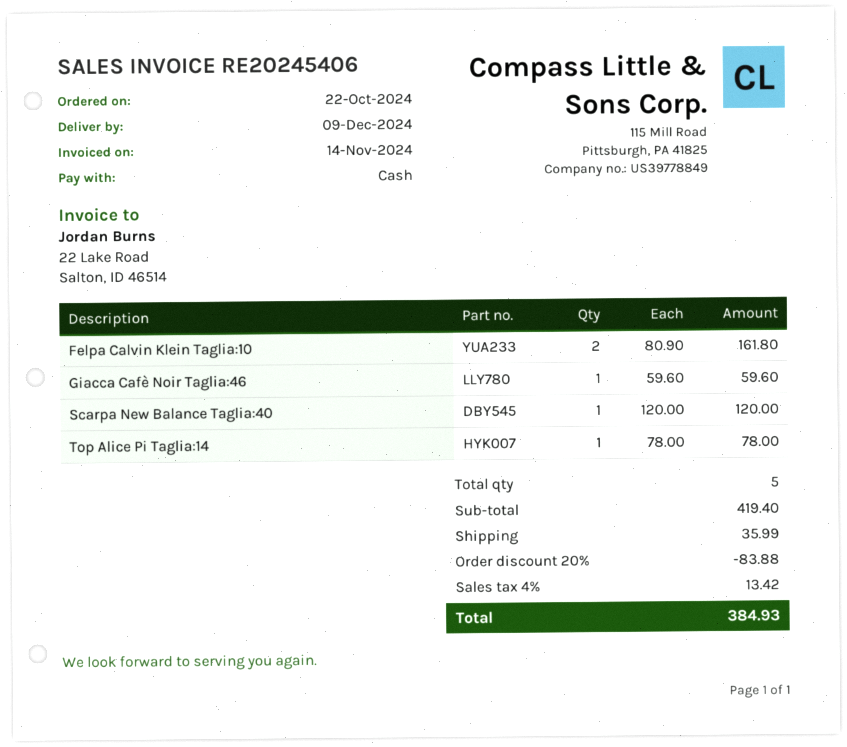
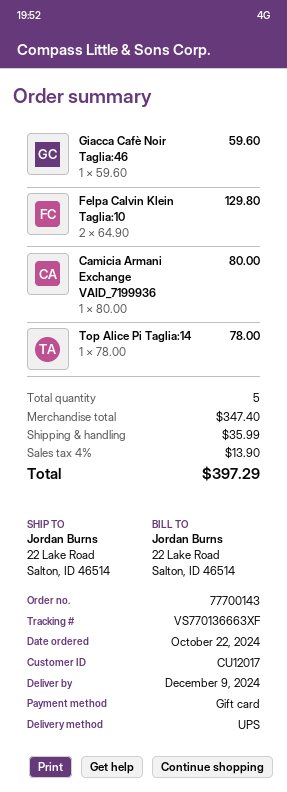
payment method: cash -> gift card
Felpa Calvin Klein Taglia:10: 2 x 80.90 = 161.80 -> 2 x 64.90 = 129.80
Scarpa New Balance Taglia:40: 1 x 120.00 = 120.00 -> none
Camicia Armani Exchange VAID_7199936: none -> 1 x 80.00 = 80.00
subtotal: 419.40 -> 347.40
discount: 20% = 83.88 -> none
tax: 4% = 13.42 -> 4% = 13.90
total: 384.93 -> 397.29

